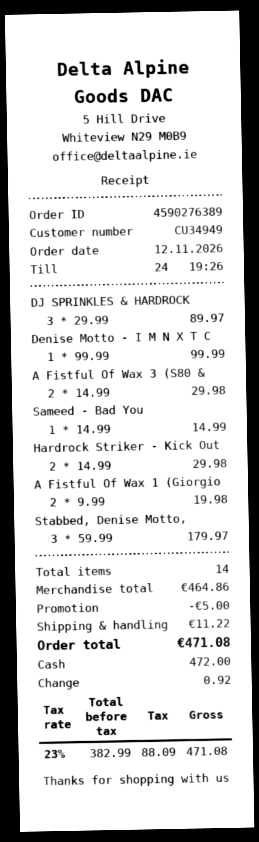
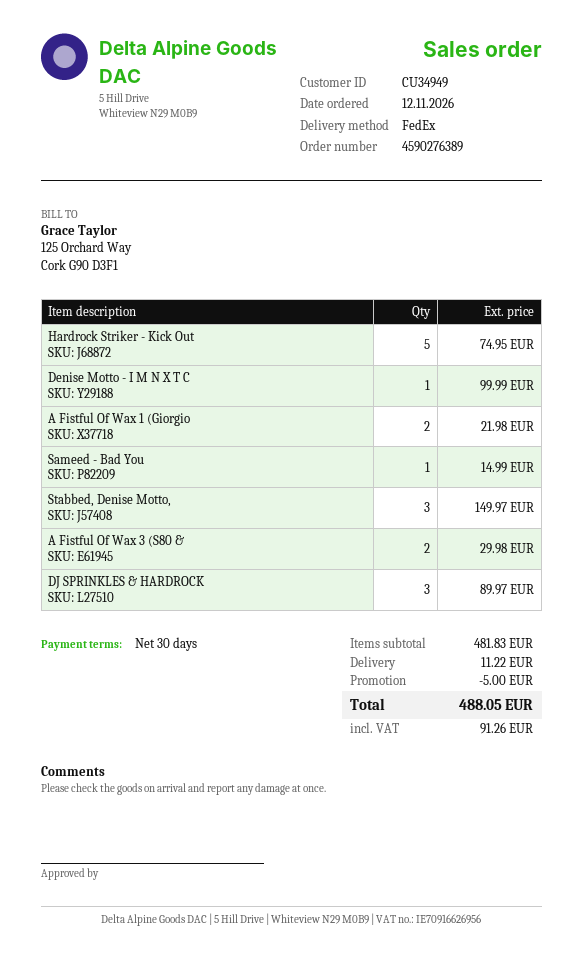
Hardrock Striker - Kick Out: 2 for 29.98 -> 5 for 74.95
A Fistful Of Wax 1 (Giorgio: 2 for 19.98 -> 2 for 21.98
Stabbed, Denise Motto,: 3 for 179.97 -> 3 for 149.97
subtotal: 464.86 -> 481.83
tax: 88.09 -> 91.26
total: 471.08 -> 488.05

